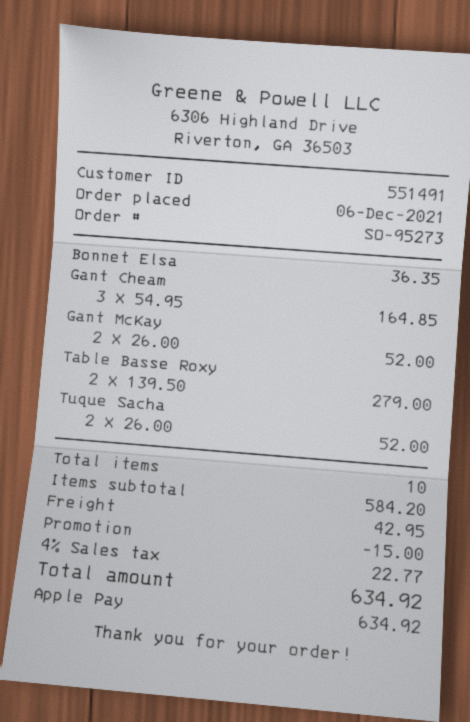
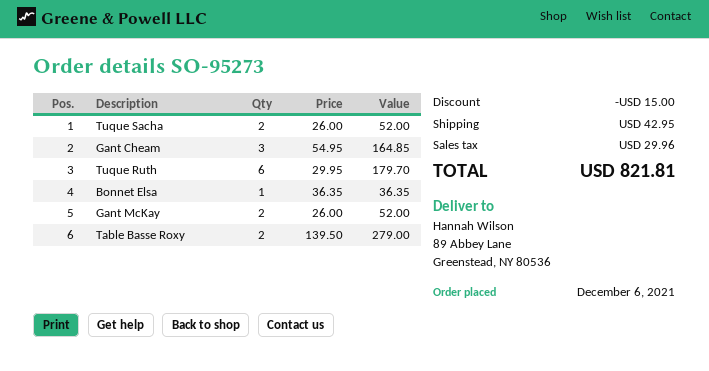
Tuque Ruth: none -> 6 x 29.95 = 179.70
tax: 22.77 -> 29.96
total: 634.92 -> 821.81

